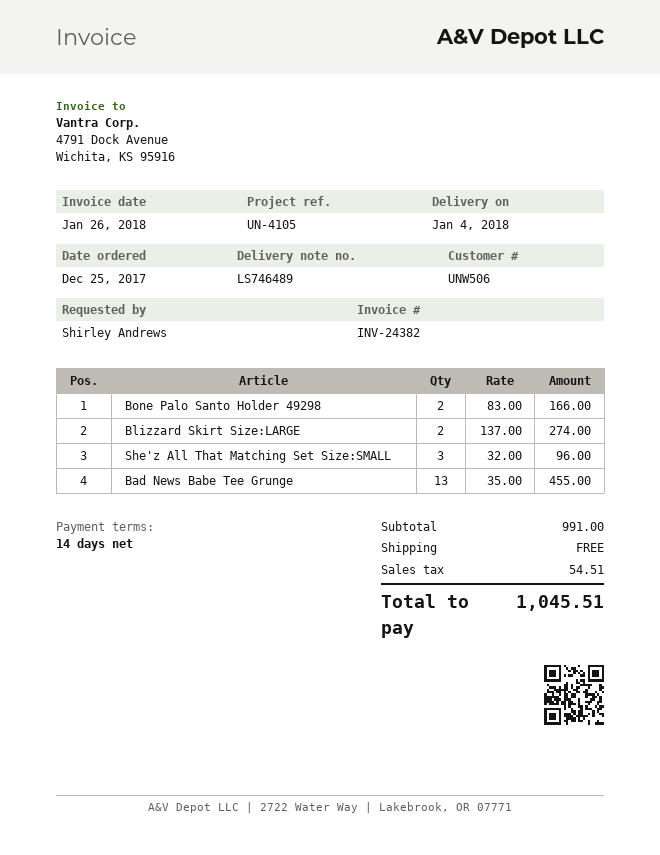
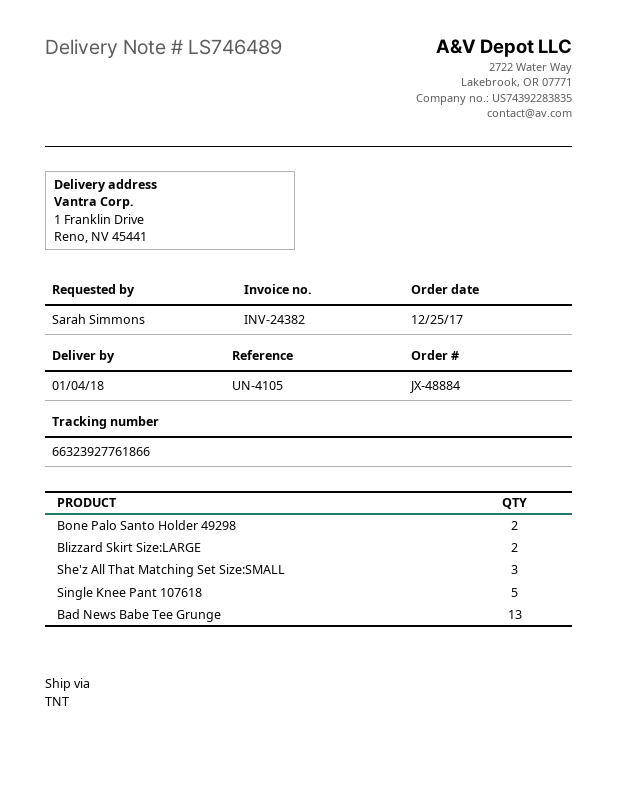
ordered by: Shirley Andrews -> Sarah Simmons
Single Knee Pant 107618: none -> 5

